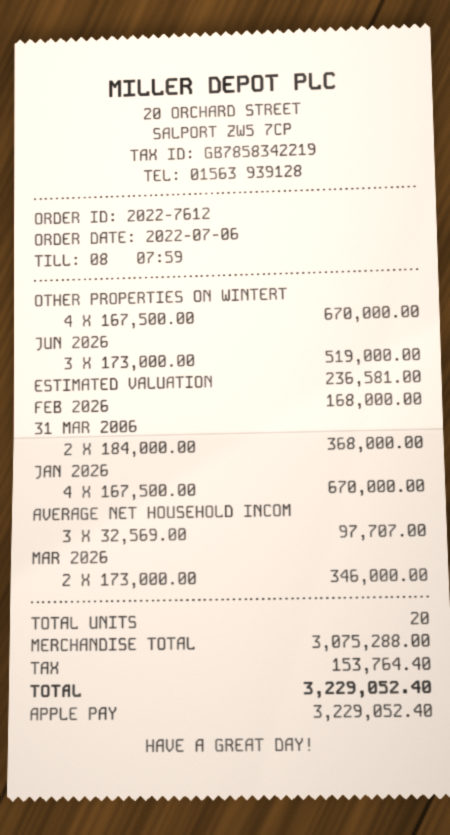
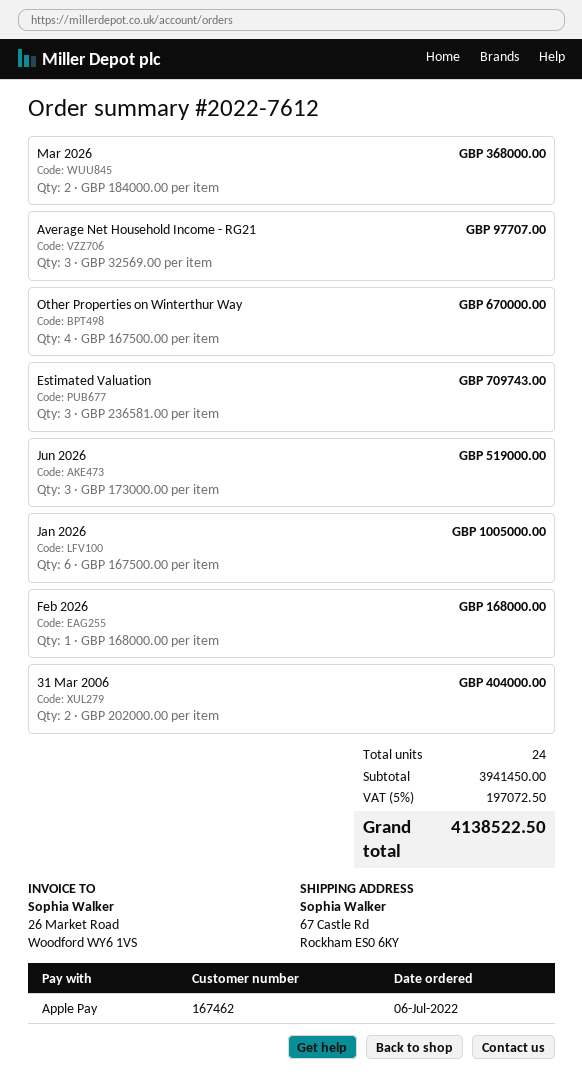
ESTIMATED VALUATION: 1 x 236581.00 = 236581.00 -> 3 x 236581.00 = 709743.00
31 MAR 2006: 2 x 184000.00 = 368000.00 -> 2 x 202000.00 = 404000.00
JAN 2026: 4 x 167500.00 = 670000.00 -> 6 x 167500.00 = 1005000.00
MAR 2026: 2 x 173000.00 = 346000.00 -> 2 x 184000.00 = 368000.00
total quantity: 20 -> 24
subtotal: 3075288.00 -> 3941450.00
tax: 153764.40 -> 197072.50
total: 3229052.40 -> 4138522.50

